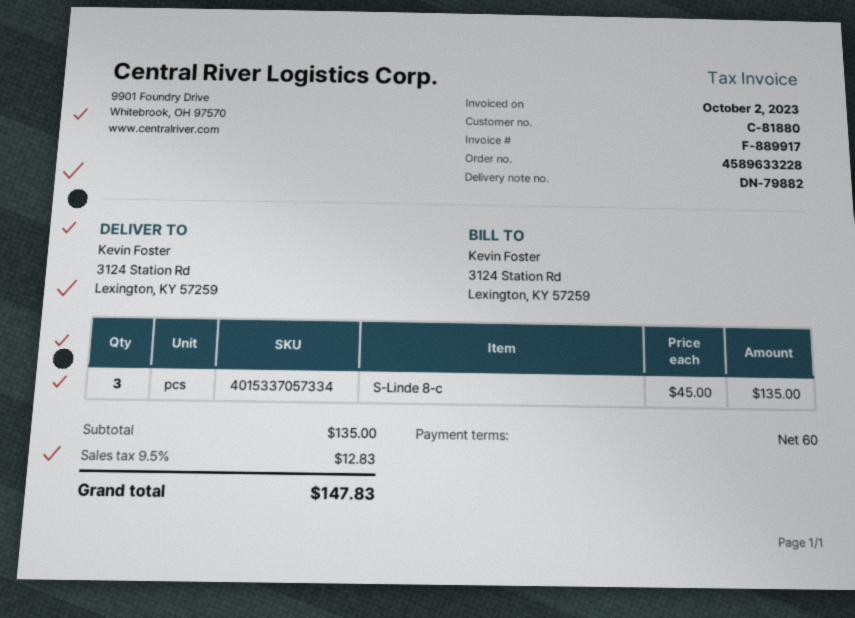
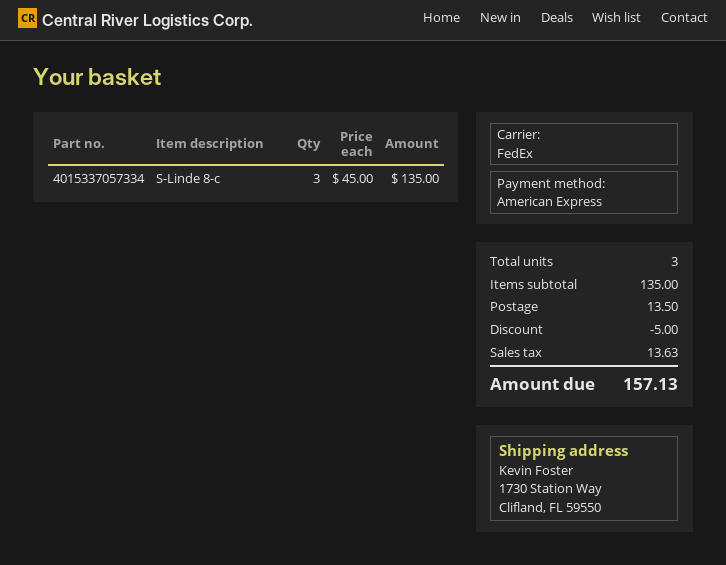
ship to: 3124 Station Rd, Lexington, KY 57259 -> 1730 Station Way, Clifland, FL 59550
discount: none -> 5.00
shipping: none -> 13.50
tax: 12.83 -> 13.63
total: 147.83 -> 157.13

